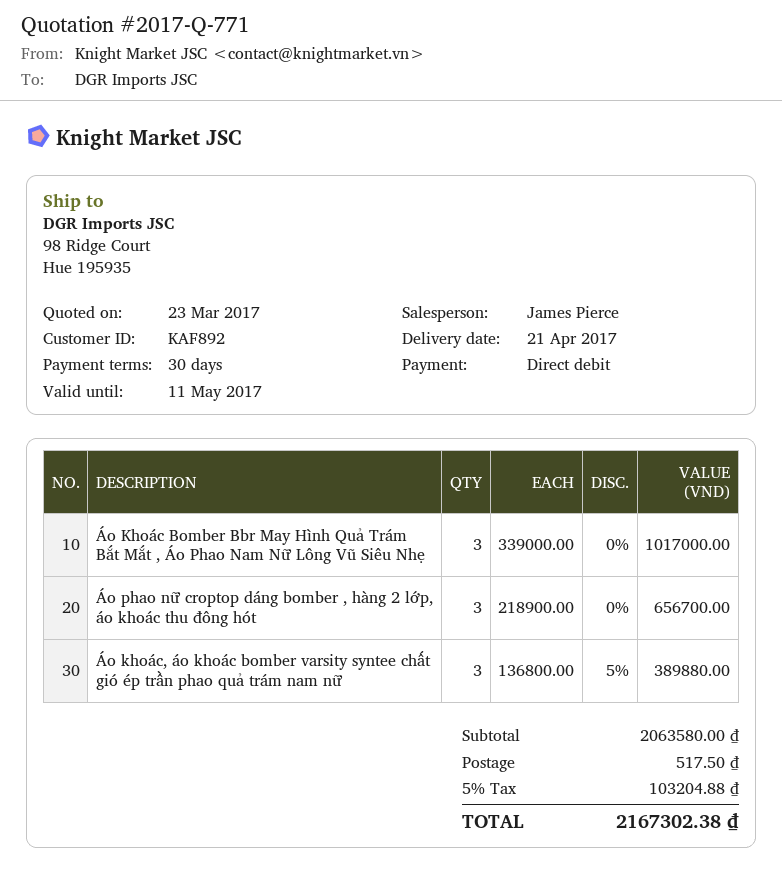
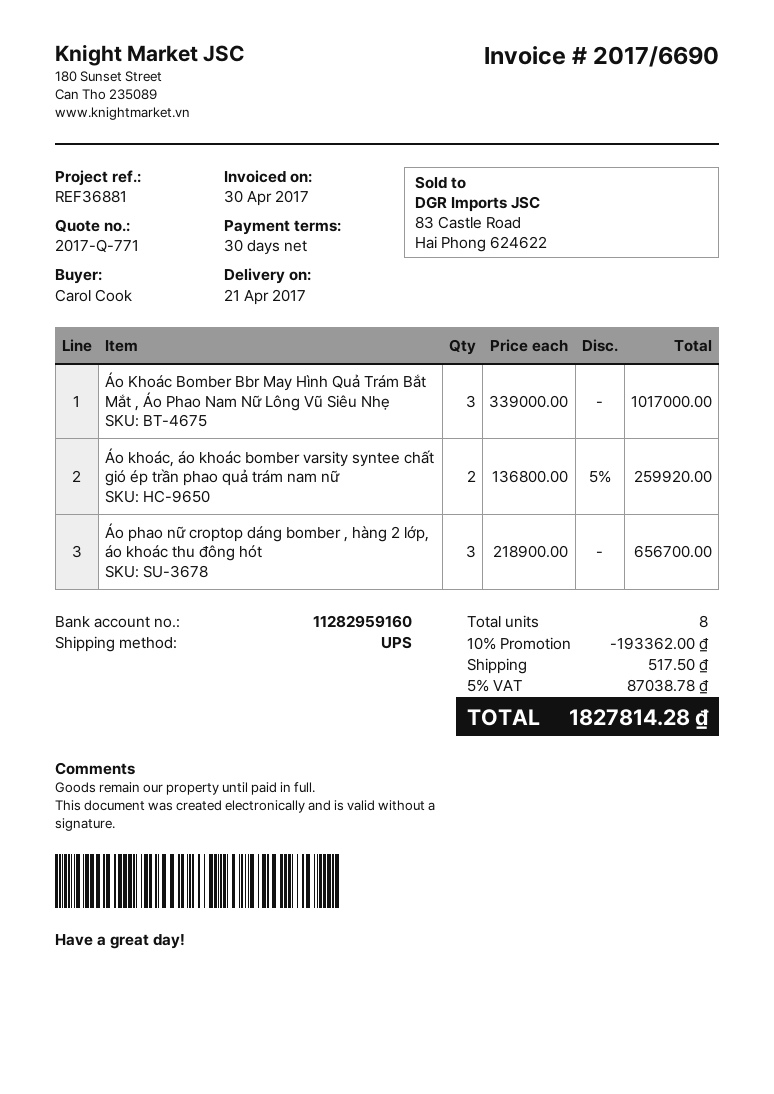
Áo khoác, áo khoác bomber varsity syntee chất gió ép trần phao quả trám nam nữ: 3 x 136800.00 - 5% = 389880.00 -> 2 x 136800.00 - 5% = 259920.00
discount: none -> 10% = 193362.00
tax: 5% = 103204.88 -> 5% = 87038.78
total: 2167302.38 -> 1827814.28

